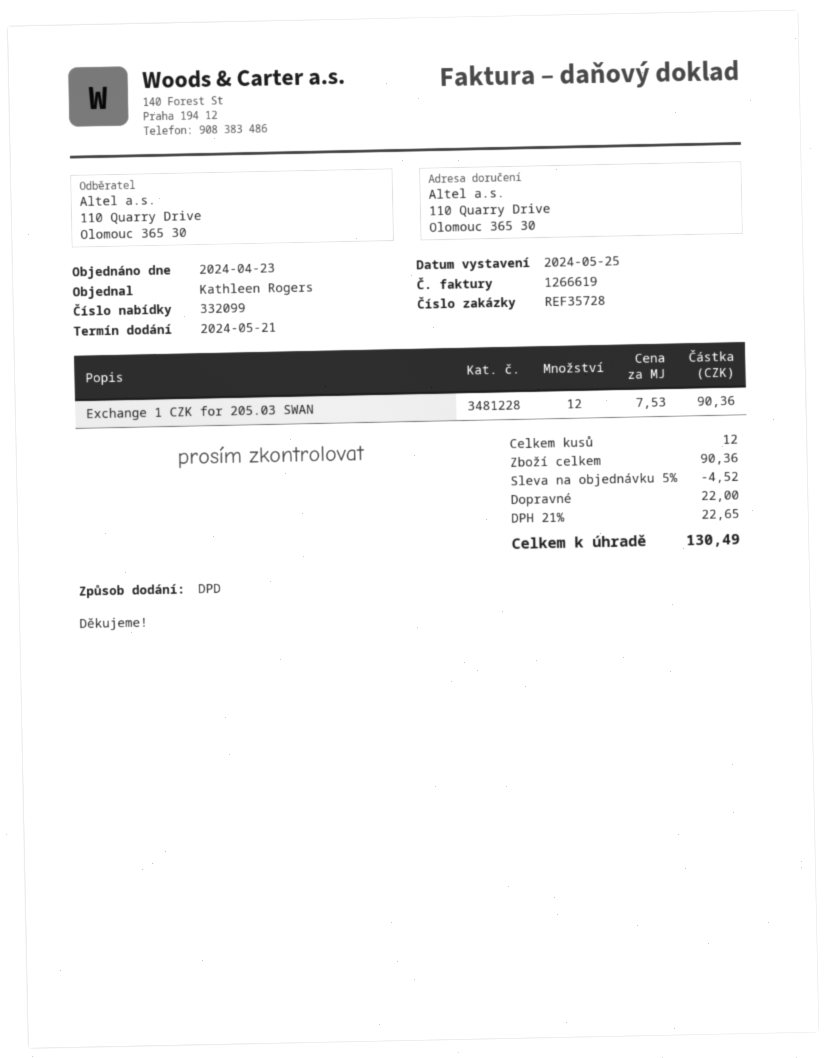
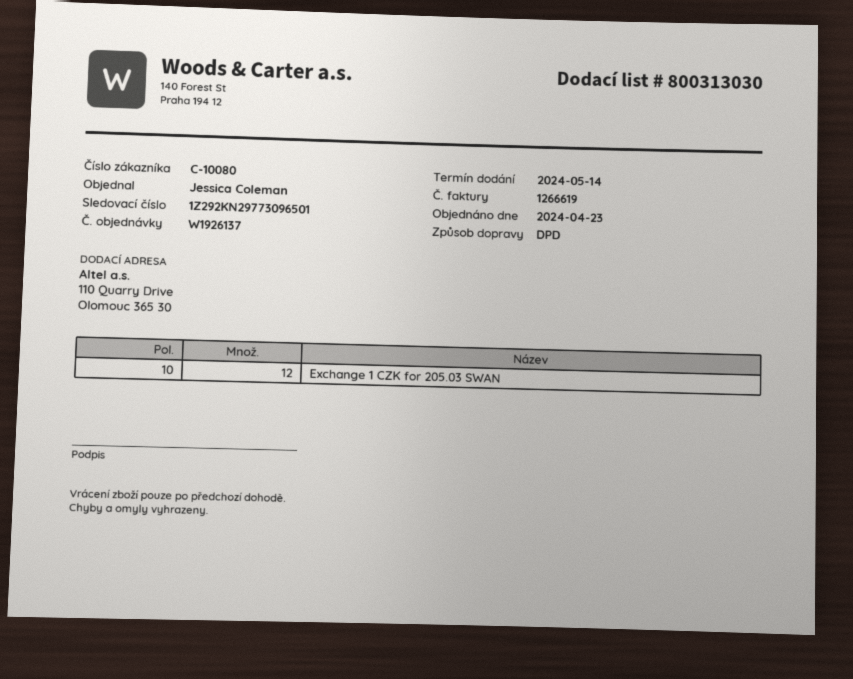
delivery date: 2024-05-21 -> 2024-05-14
ordered by: Kathleen Rogers -> Jessica Coleman

